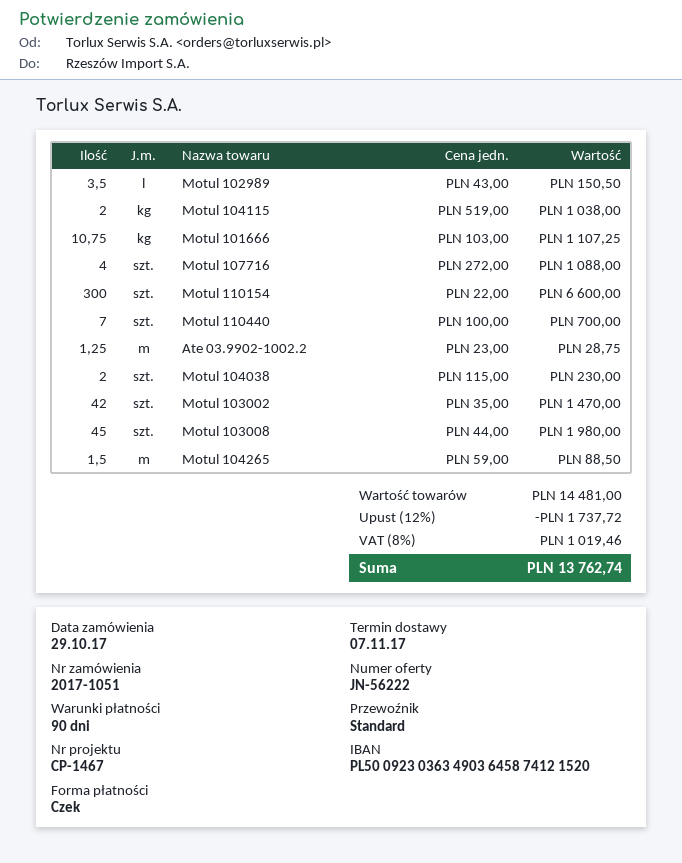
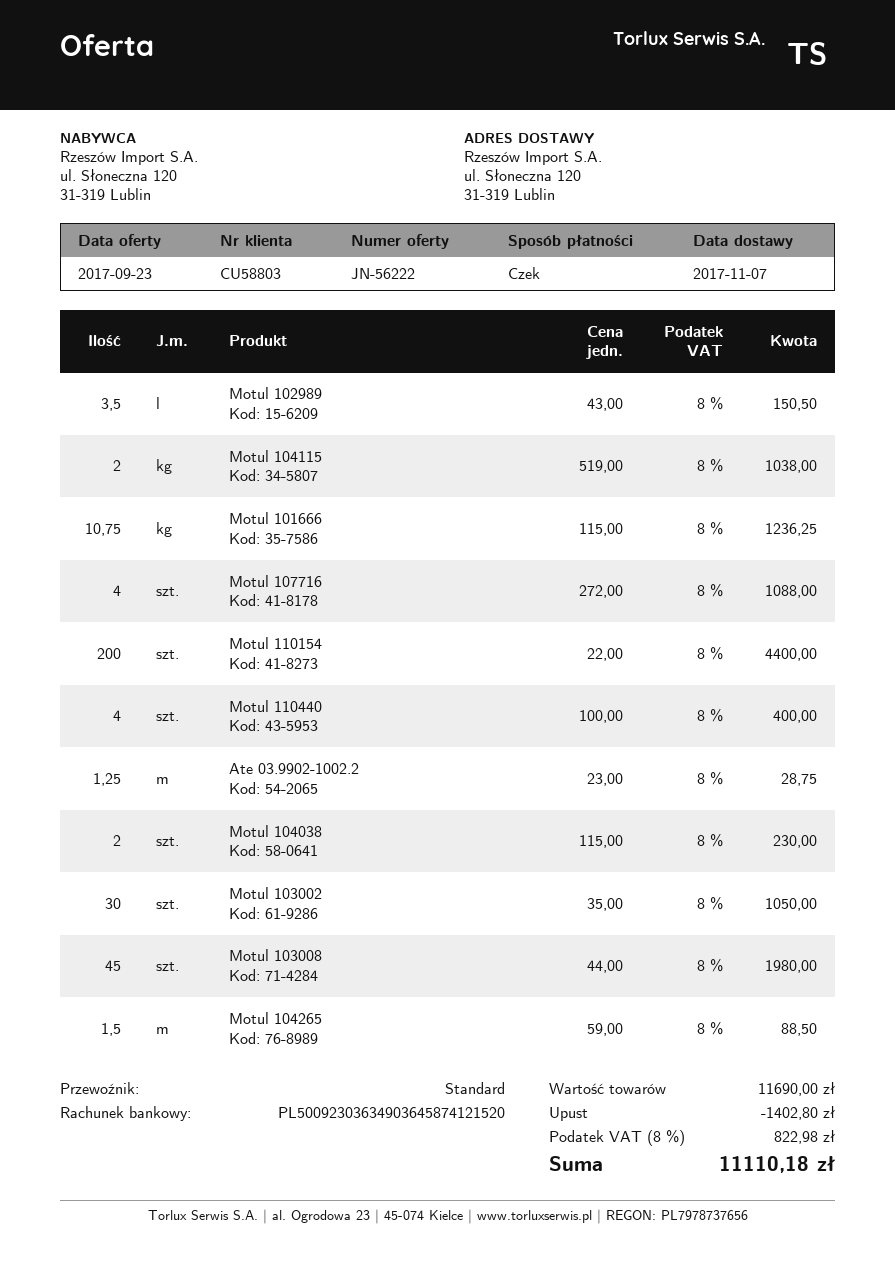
Motul 101666: 10.75 x 103.00 = 1107.25 -> 10.75 x 115.00 = 1236.25
Motul 110154: 300 x 22.00 = 6600.00 -> 200 x 22.00 = 4400.00
Motul 110440: 7 x 100.00 = 700.00 -> 4 x 100.00 = 400.00
Motul 103002: 42 x 35.00 = 1470.00 -> 30 x 35.00 = 1050.00
subtotal: 14481.00 -> 11690.00
discount: 1737.72 -> 1402.80
tax: 8% = 1019.46 -> 8% = 822.98
total: 13762.74 -> 11110.18

